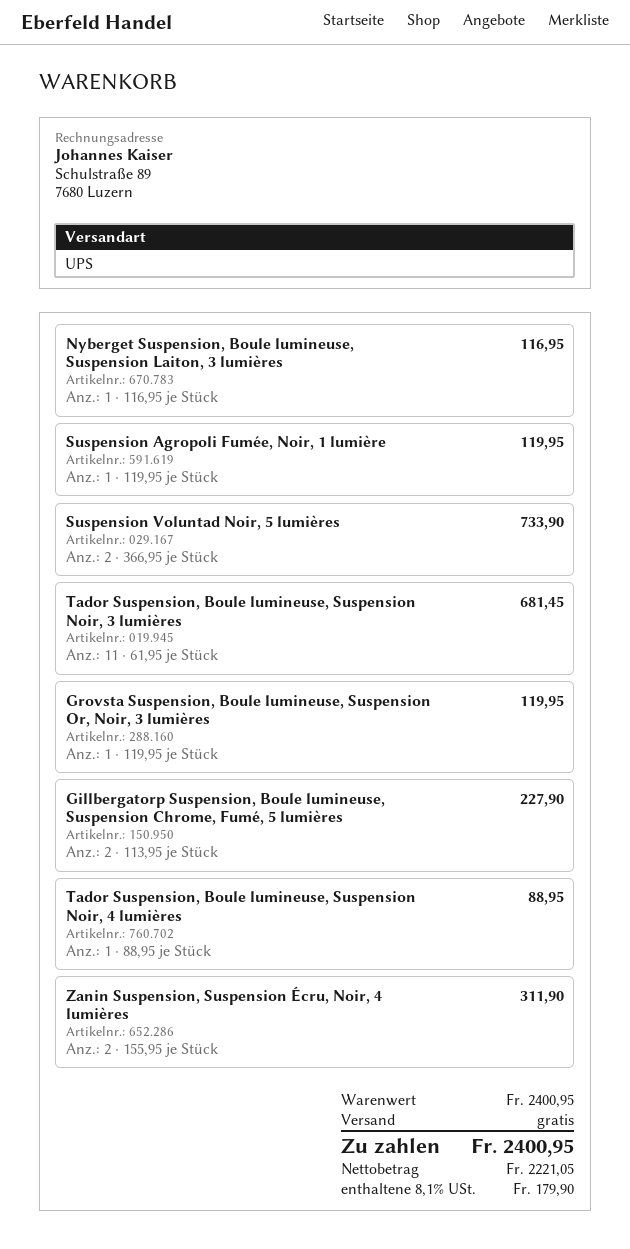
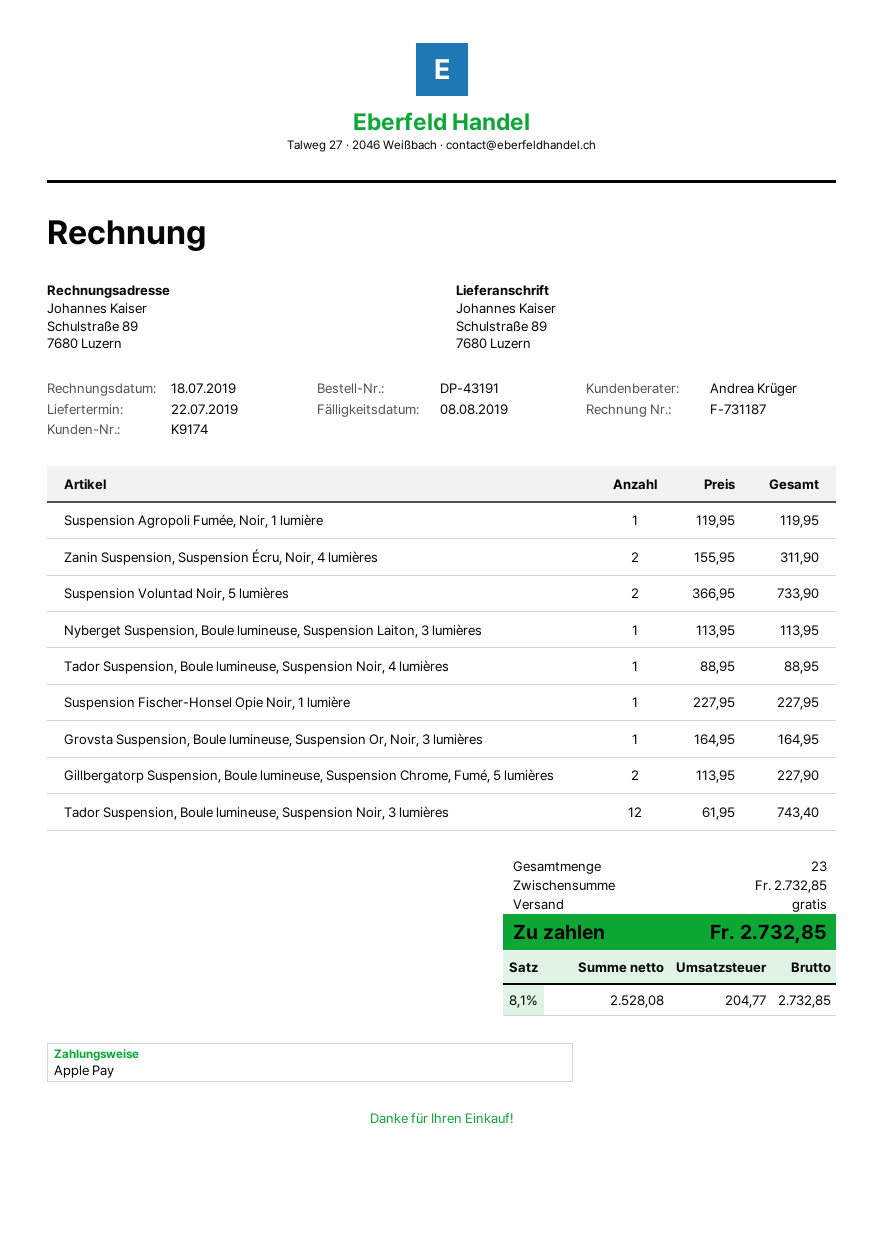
Nyberget Suspension, Boule lumineuse, Suspension Laiton, 3 lumières: 1 x 116.95 = 116.95 -> 1 x 113.95 = 113.95
Tador Suspension, Boule lumineuse, Suspension Noir, 3 lumières: 11 x 61.95 = 681.45 -> 12 x 61.95 = 743.40
Grovsta Suspension, Boule lumineuse, Suspension Or, Noir, 3 lumières: 1 x 119.95 = 119.95 -> 1 x 164.95 = 164.95
Suspension Fischer-Honsel Opie Noir, 1 lumière: none -> 1 x 227.95 = 227.95
subtotal: 2400.95 -> 2732.85
net: 2221.05 -> 2528.08
tax: 8.1% = 179.90 -> 8.1% = 204.77
total: 2400.95 -> 2732.85

